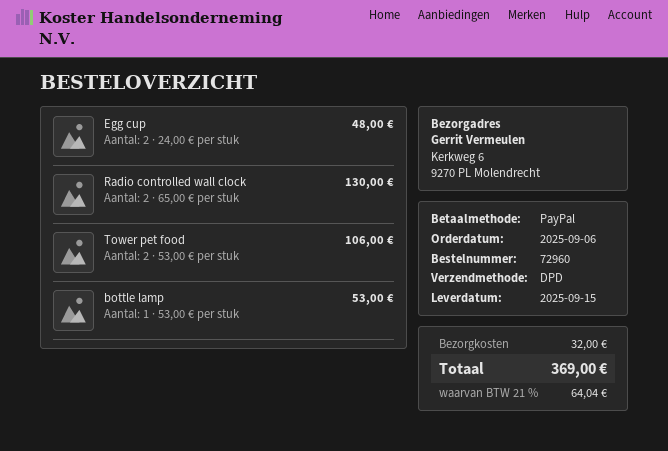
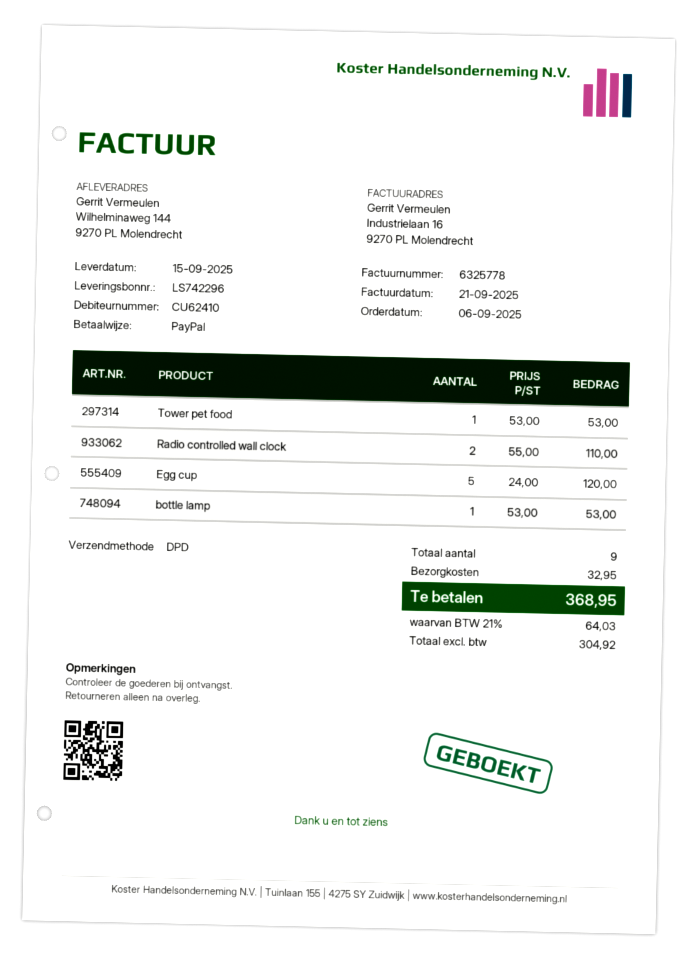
ship to: Kerkweg 6, 9270 PL Molendrecht -> Wilhelminaweg 144, 9270 PL Molendrecht
Egg cup: 2 x 24.00 = 48.00 -> 5 x 24.00 = 120.00
Radio controlled wall clock: 2 x 65.00 = 130.00 -> 2 x 55.00 = 110.00
Tower pet food: 2 x 53.00 = 106.00 -> 1 x 53.00 = 53.00
shipping: 32.00 -> 32.95
tax: 21% = 64.04 -> 21% = 64.03
total: 369.00 -> 368.95

